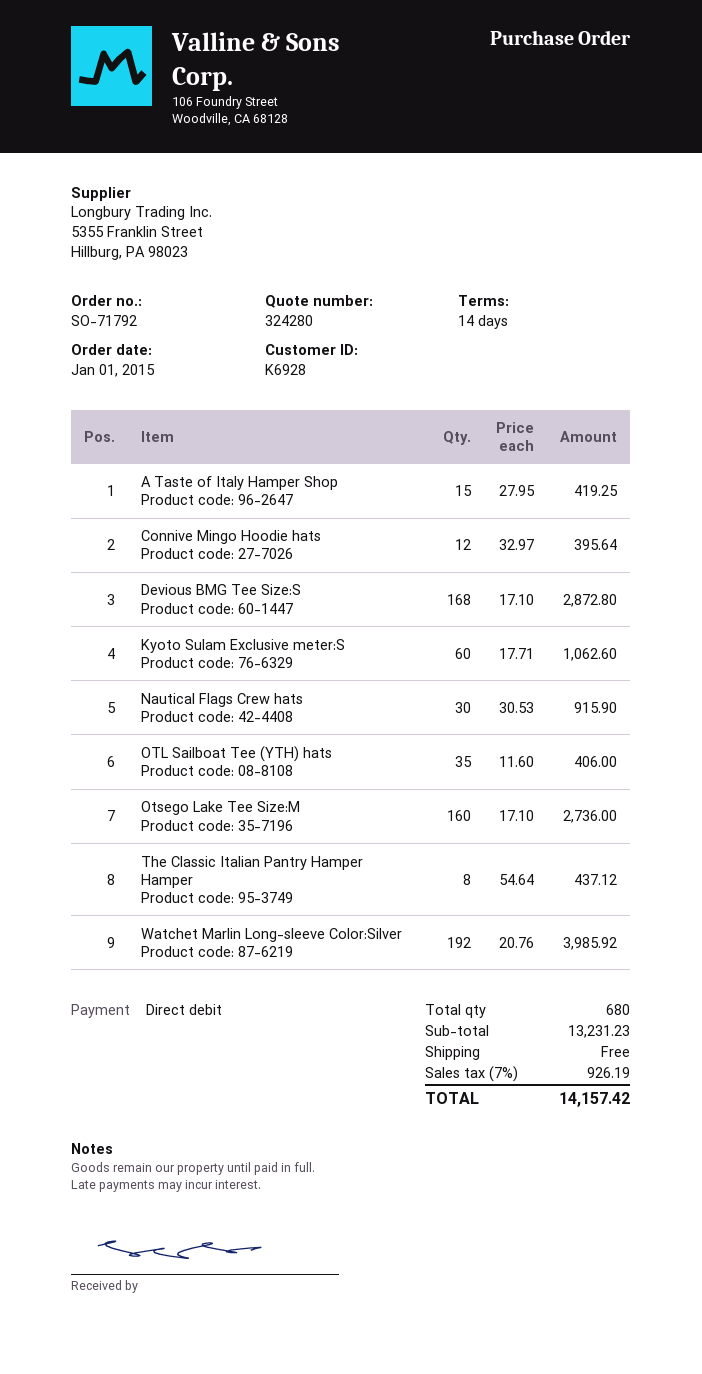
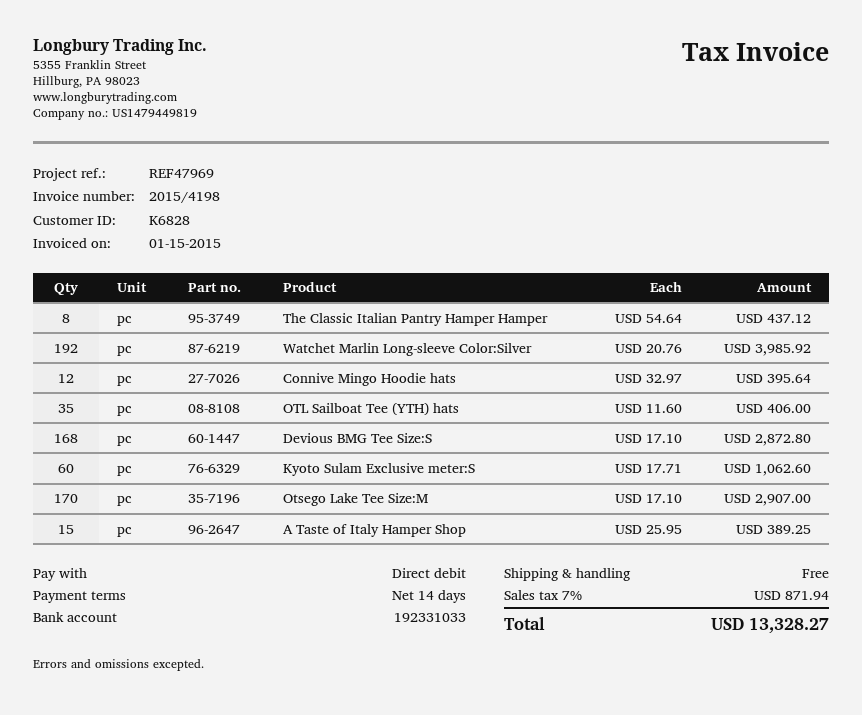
customer number: K6928 -> K6828
A Taste of Italy Hamper Shop: 15 x 27.95 = 419.25 -> 15 x 25.95 = 389.25
Nautical Flags Crew hats: 30 x 30.53 = 915.90 -> none
Otsego Lake Tee Size:M: 160 x 17.10 = 2736.00 -> 170 x 17.10 = 2907.00
tax: 7% = 926.19 -> 7% = 871.94
total: 14157.42 -> 13328.27

